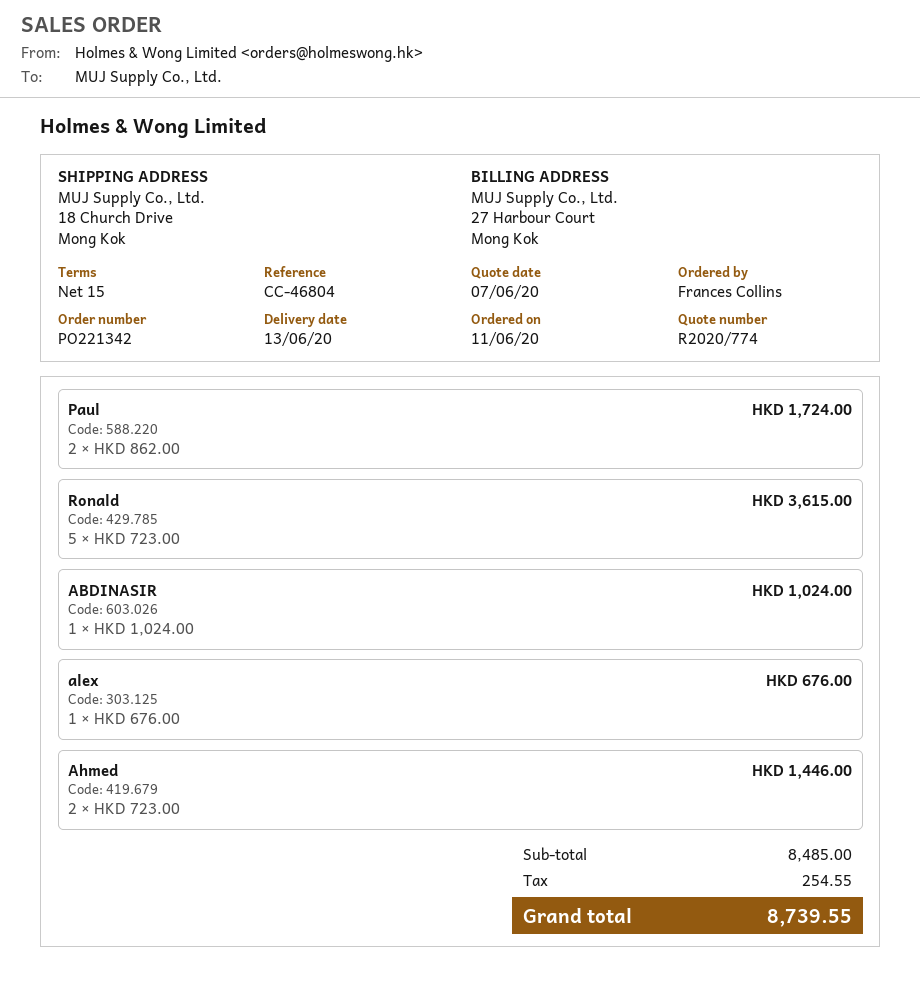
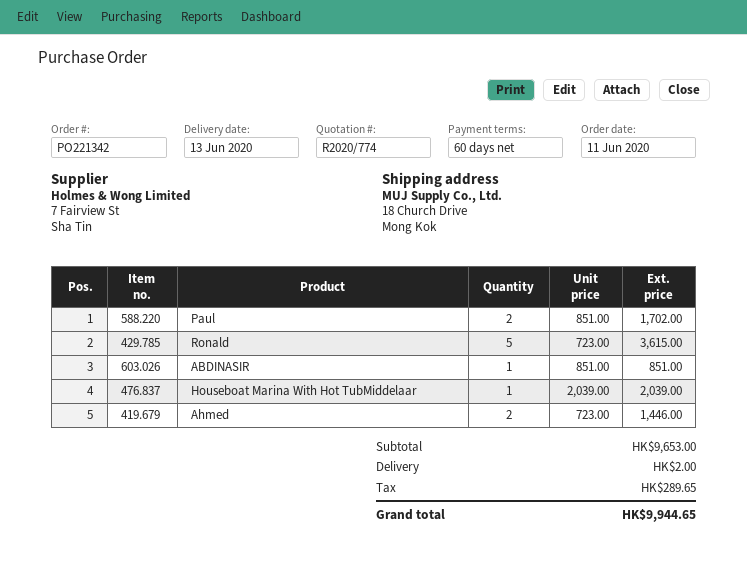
payment terms: 15 days -> 60 days
Paul: 2 x 862.00 = 1724.00 -> 2 x 851.00 = 1702.00
ABDINASIR: 1 x 1024.00 = 1024.00 -> 1 x 851.00 = 851.00
alex: 1 x 676.00 = 676.00 -> none
Houseboat Marina With Hot TubMiddelaar: none -> 1 x 2039.00 = 2039.00
subtotal: 8485.00 -> 9653.00
shipping: none -> 2.00
tax: 254.55 -> 289.65
total: 8739.55 -> 9944.65

